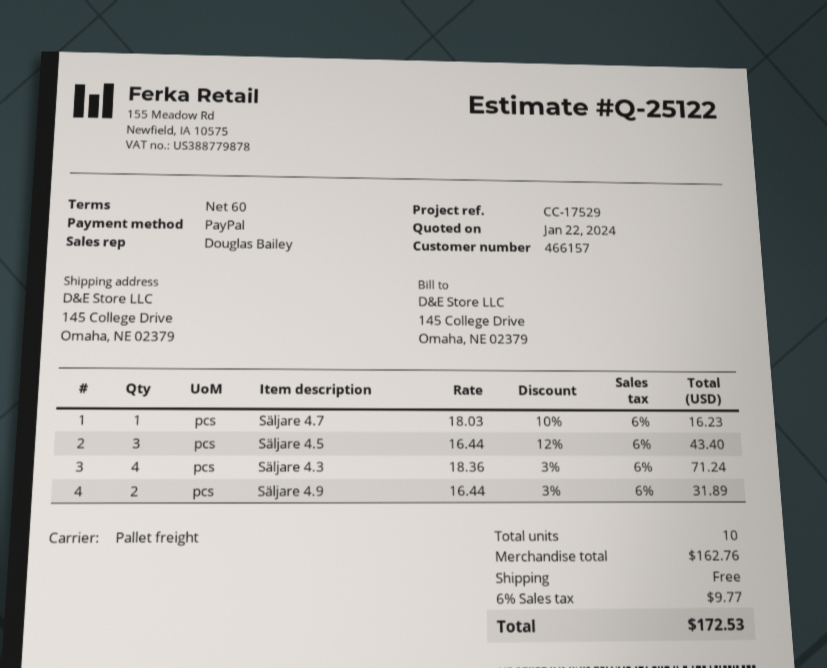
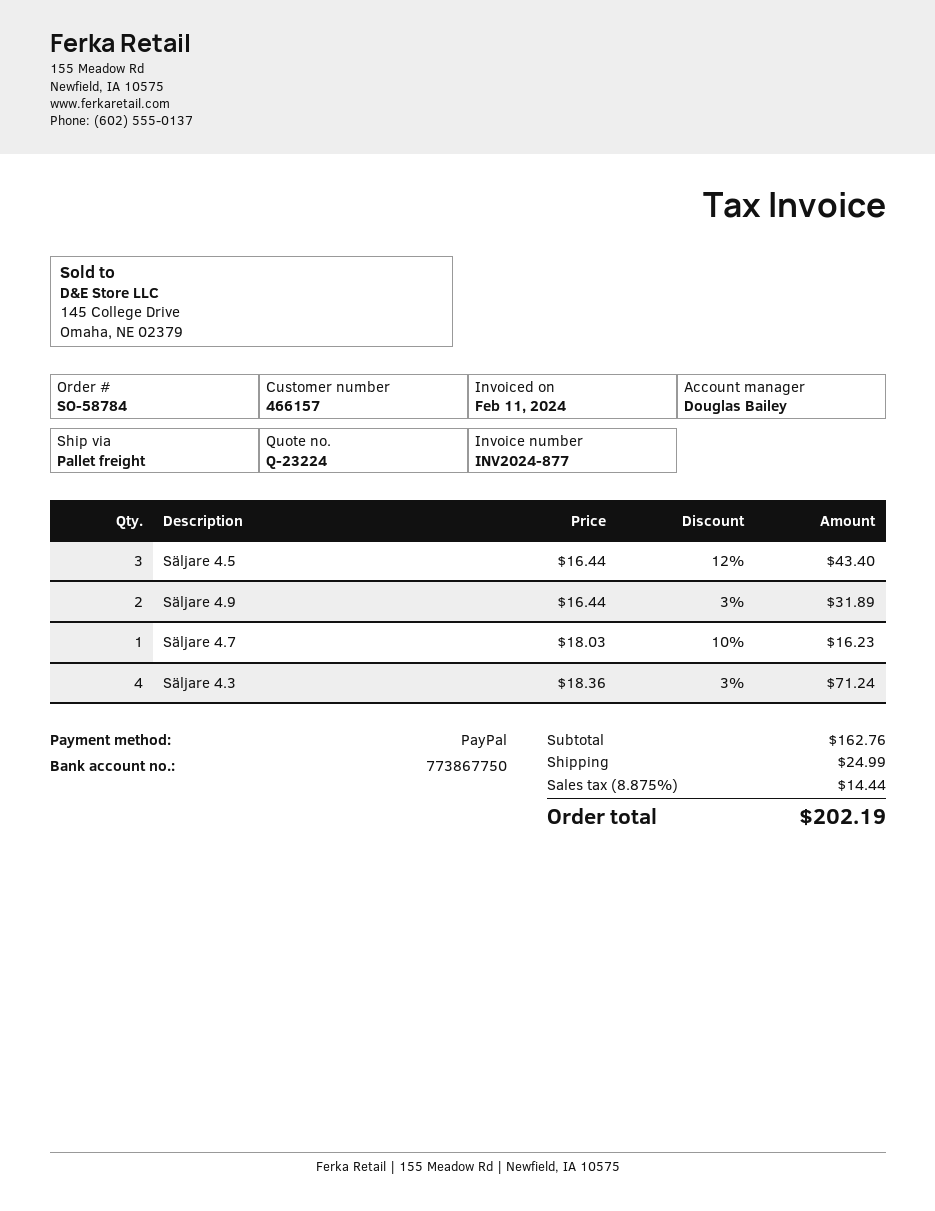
quote number: Q-25122 -> Q-23224
shipping: 0.00 -> 24.99
tax: 6% = 9.77 -> 8.875% = 14.44
total: 172.53 -> 202.19

